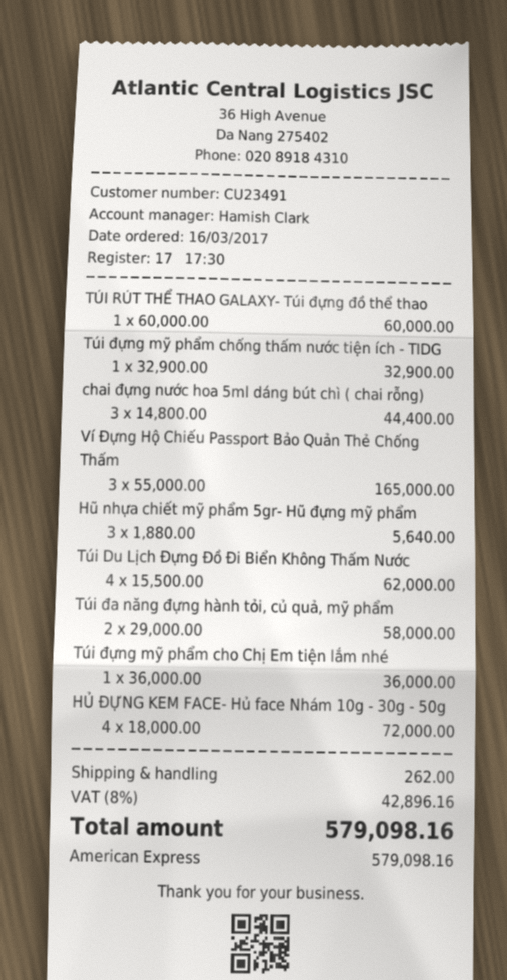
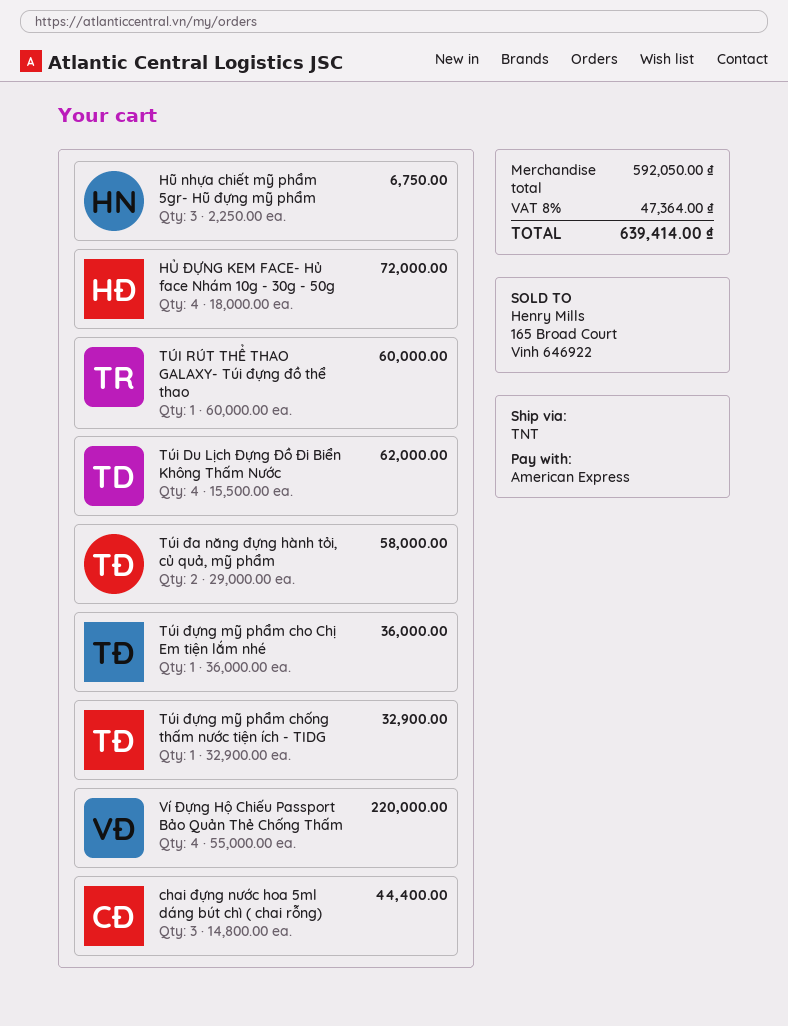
Ví Đựng Hộ Chiếu Passport Bảo Quản Thẻ Chống Thấm: 3 x 55000.00 = 165000.00 -> 4 x 55000.00 = 220000.00
Hũ nhựa chiết mỹ phẩm 5gr- Hũ đựng mỹ phẩm: 3 x 1880.00 = 5640.00 -> 3 x 2250.00 = 6750.00
shipping: 262.00 -> none
tax: 8% = 42896.16 -> 8% = 47364.00
total: 579098.16 -> 639414.00

